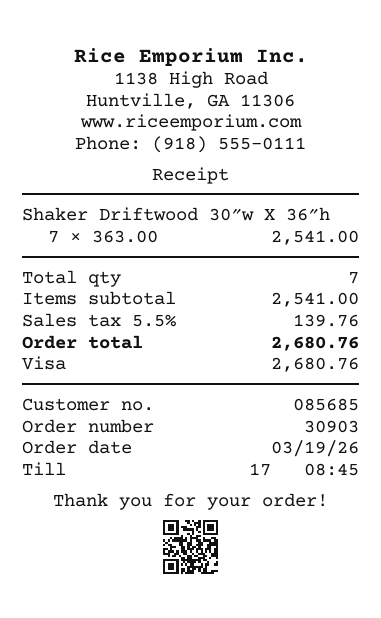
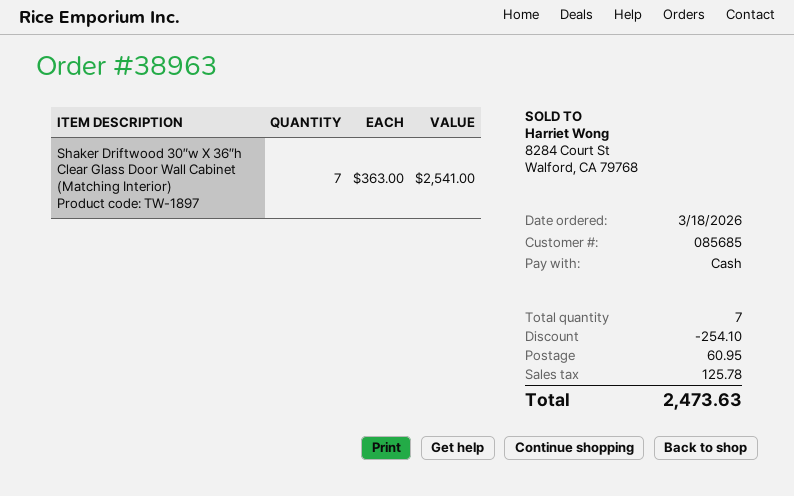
order number: 30903 -> 38963
order date: 2026-03-19 -> 2026-03-18
payment method: Visa -> cash
discount: none -> 254.10
shipping: none -> 60.95
tax: 139.76 -> 125.78
total: 2680.76 -> 2473.63

